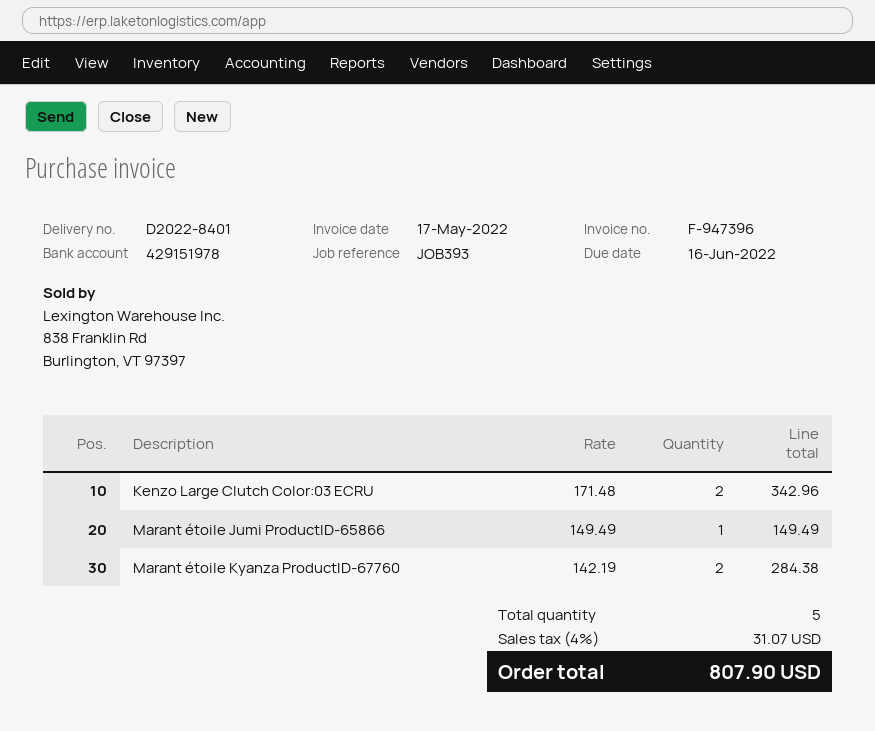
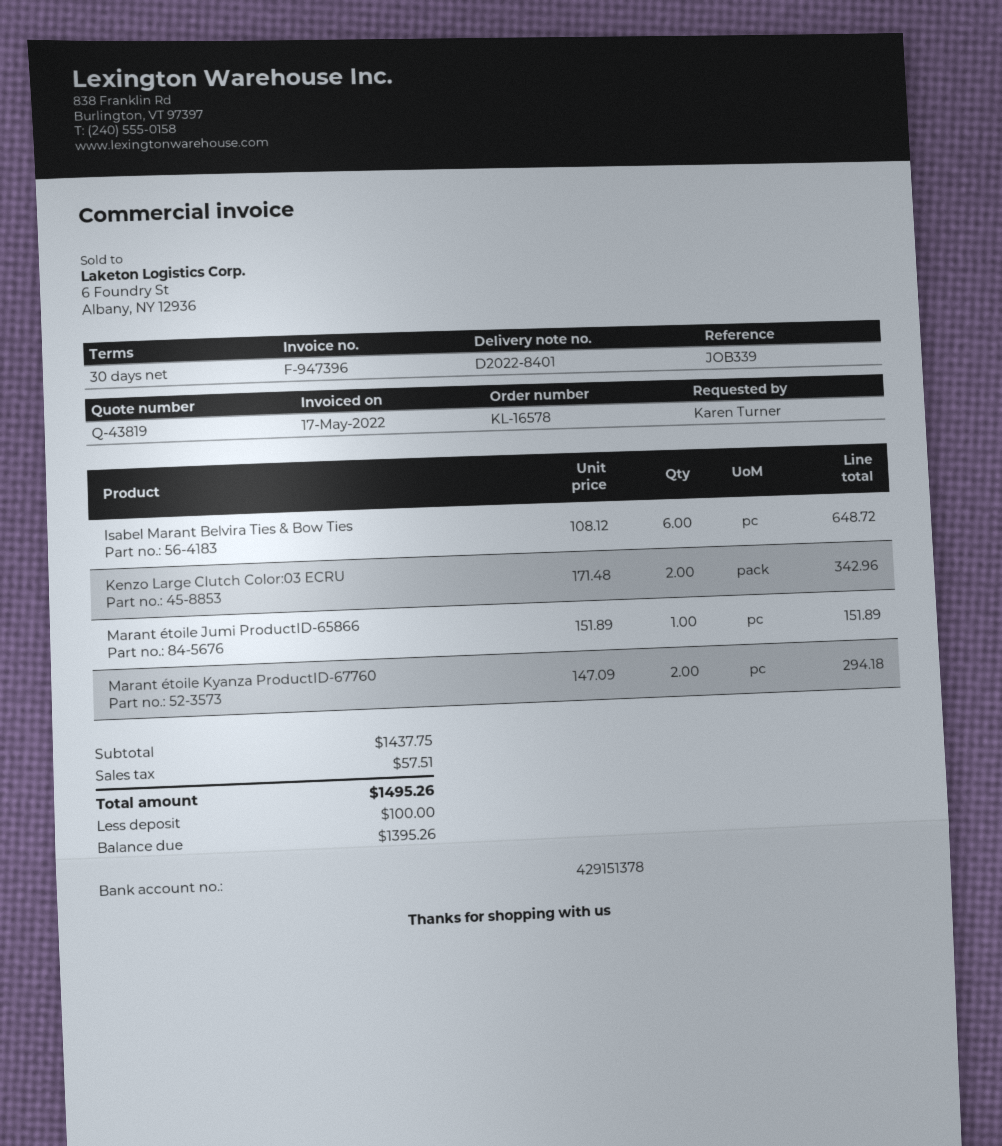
reference: JOB393 -> JOB339
bank account: 429151978 -> 429151378
Marant étoile Jumi ProductID-65866: 1 x 149.49 = 149.49 -> 1 x 151.89 = 151.89
Marant étoile Kyanza ProductID-67760: 2 x 142.19 = 284.38 -> 2 x 147.09 = 294.18
Isabel Marant Belvira Ties & Bow Ties: none -> 6 x 108.12 = 648.72
tax: 31.07 -> 57.51
total: 807.90 -> 1495.26

